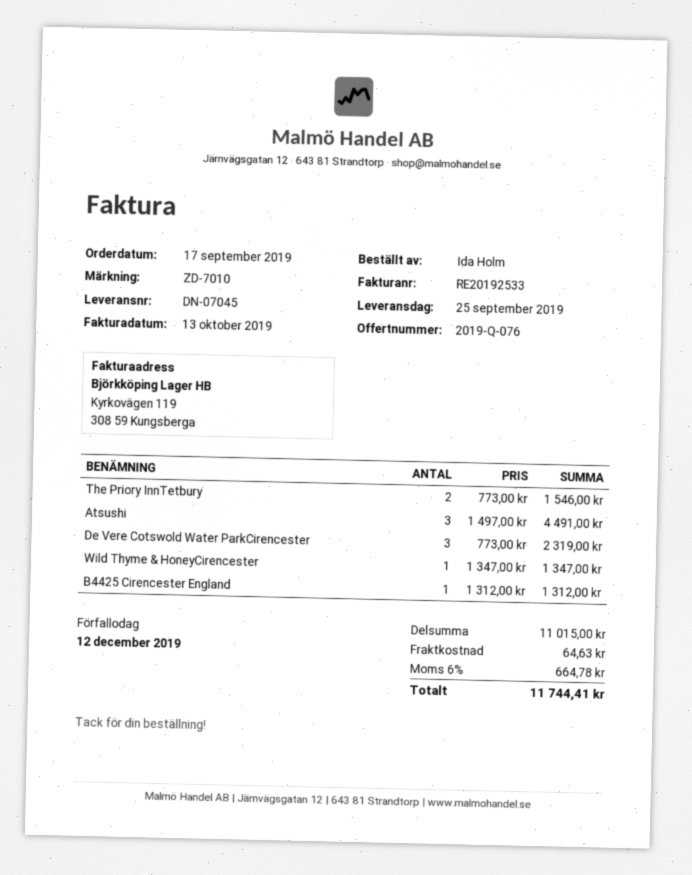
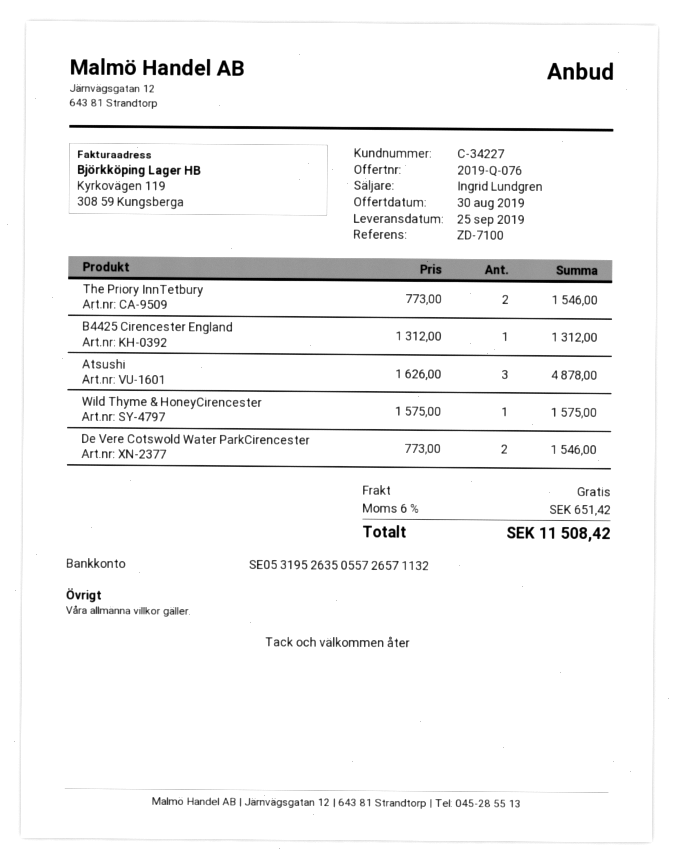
reference: ZD-7010 -> ZD-7100
Atsushi: 3 x 1497.00 = 4491.00 -> 3 x 1626.00 = 4878.00
De Vere Cotswold Water ParkCirencester: 3 x 773.00 = 2319.00 -> 2 x 773.00 = 1546.00
Wild Thyme & HoneyCirencester: 1 x 1347.00 = 1347.00 -> 1 x 1575.00 = 1575.00
shipping: 64.63 -> 0.00
tax: 6% = 664.78 -> 6% = 651.42
total: 11744.41 -> 11508.42

